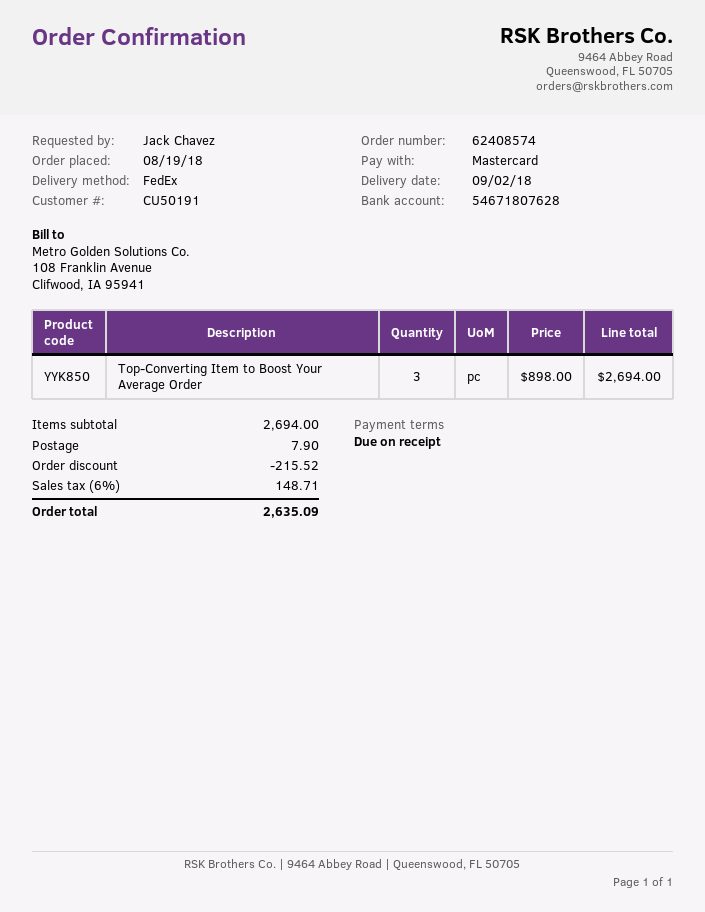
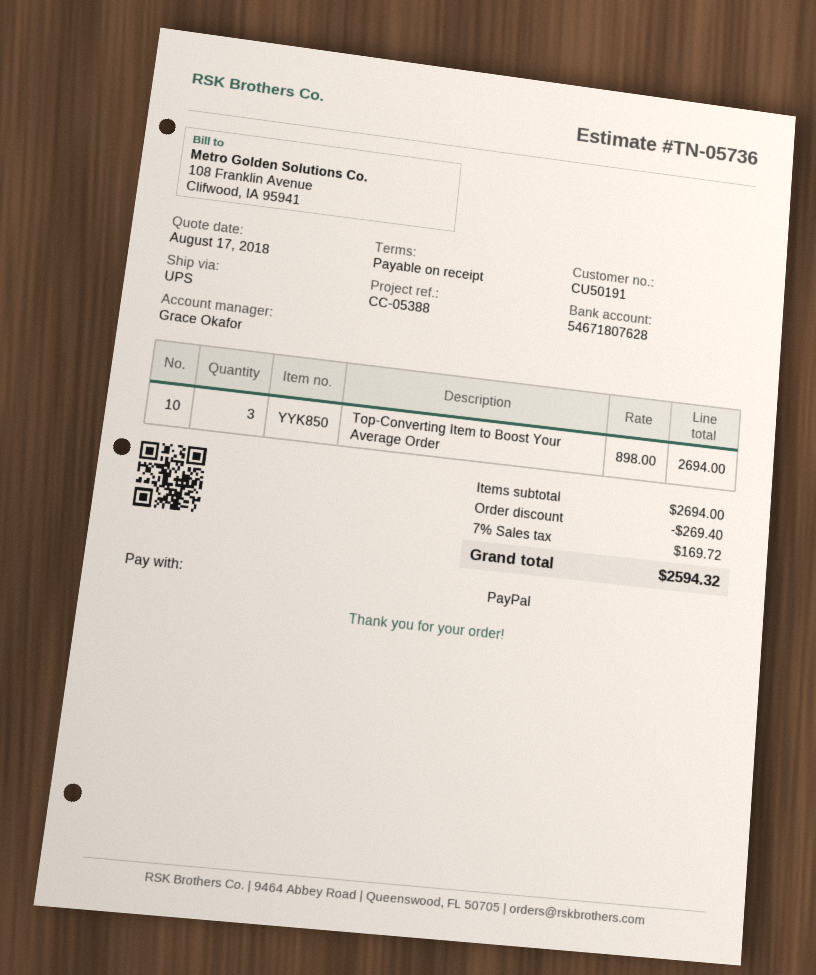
payment method: Mastercard -> PayPal
shipping method: FedEx -> UPS
discount: 215.52 -> 269.40
shipping: 7.90 -> none
tax: 6% = 148.71 -> 7% = 169.72
total: 2635.09 -> 2594.32

